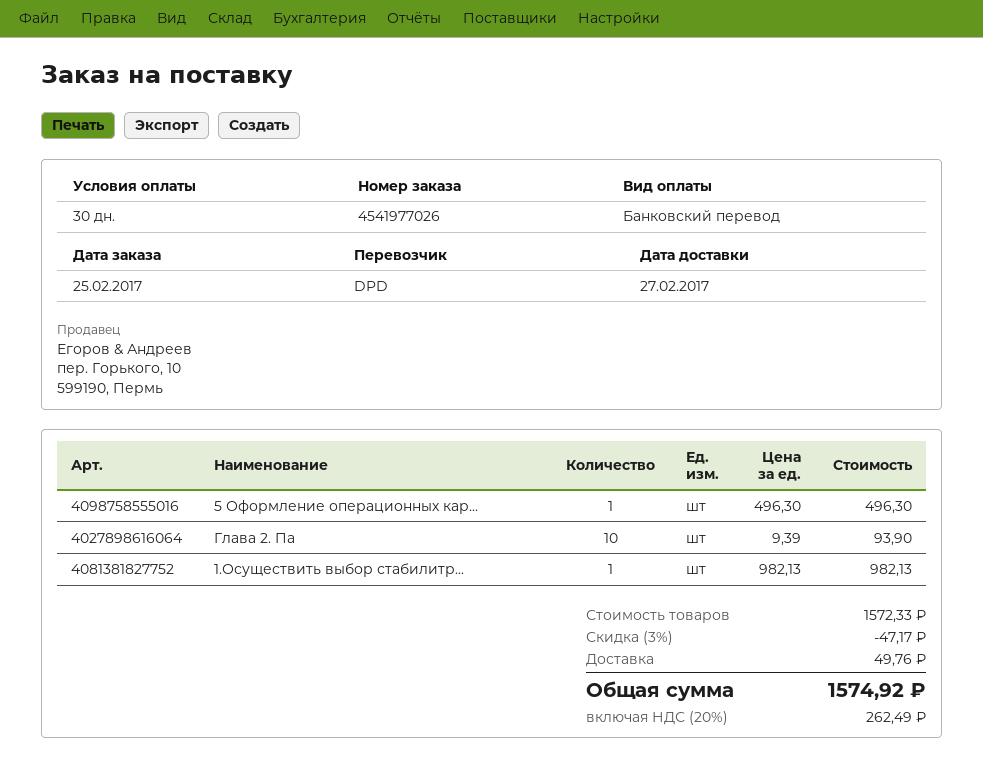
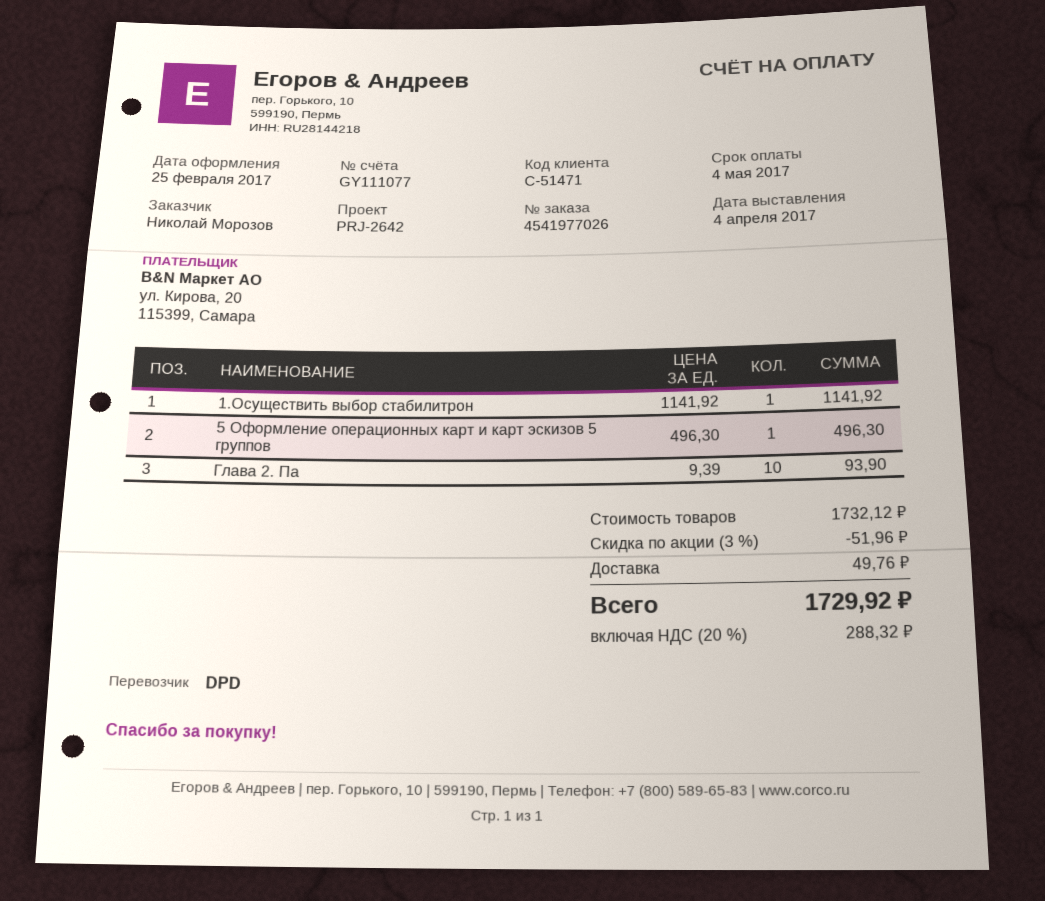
1.Осуществить выбор стабилитр...: 1 x 982.13 = 982.13 -> 1 x 1141.92 = 1141.92
subtotal: 1572.33 -> 1732.12
discount: 3% = 47.17 -> 3% = 51.96
tax: 20% = 262.49 -> 20% = 288.32
total: 1574.92 -> 1729.92

